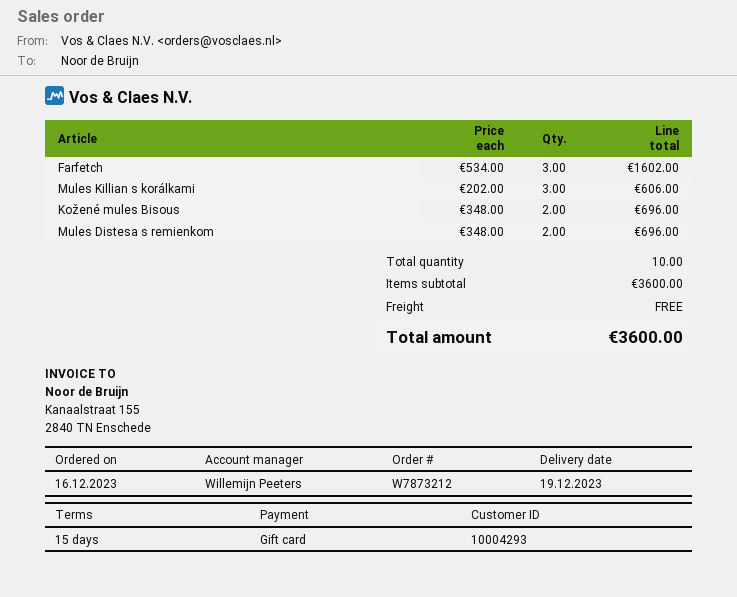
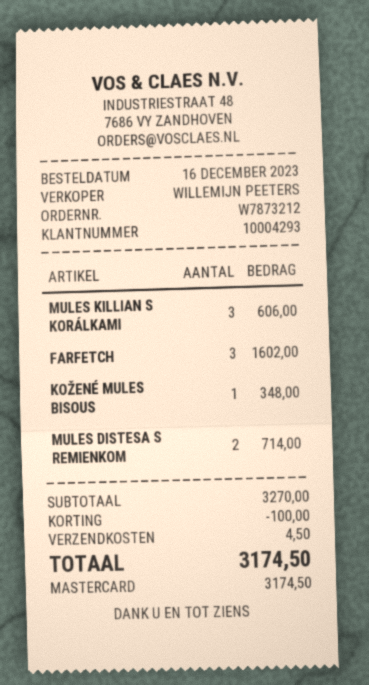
payment method: gift card -> Mastercard
Kožené mules Bisous: 2 for 696.00 -> 1 for 348.00
Mules Distesa s remienkom: 2 for 696.00 -> 2 for 714.00
subtotal: 3600.00 -> 3270.00
discount: none -> 100.00
shipping: 0.00 -> 4.50
total: 3600.00 -> 3174.50

